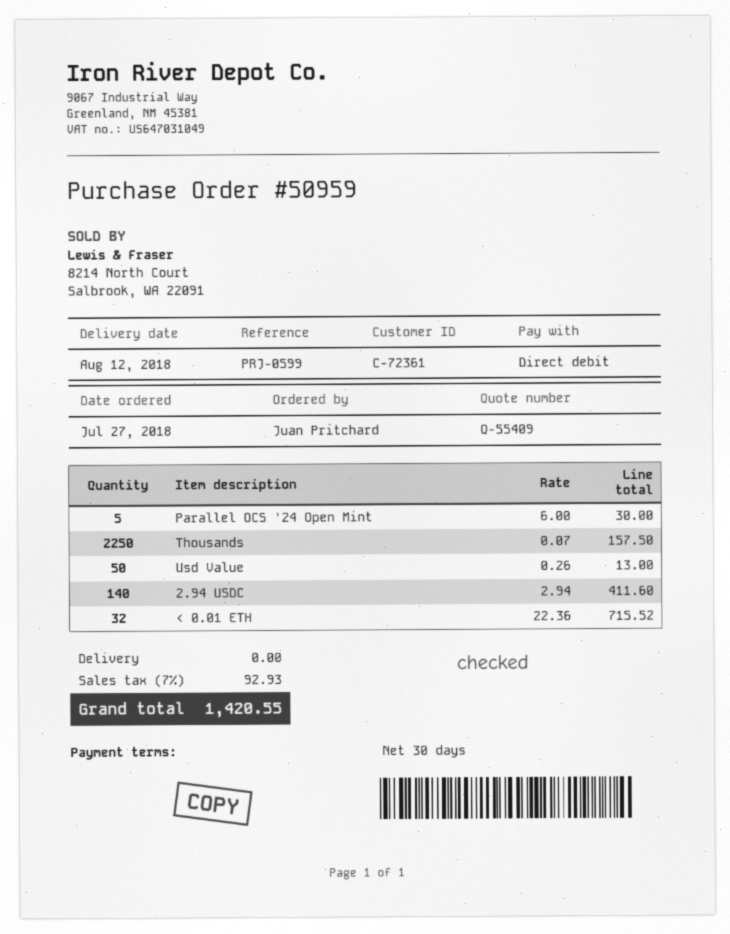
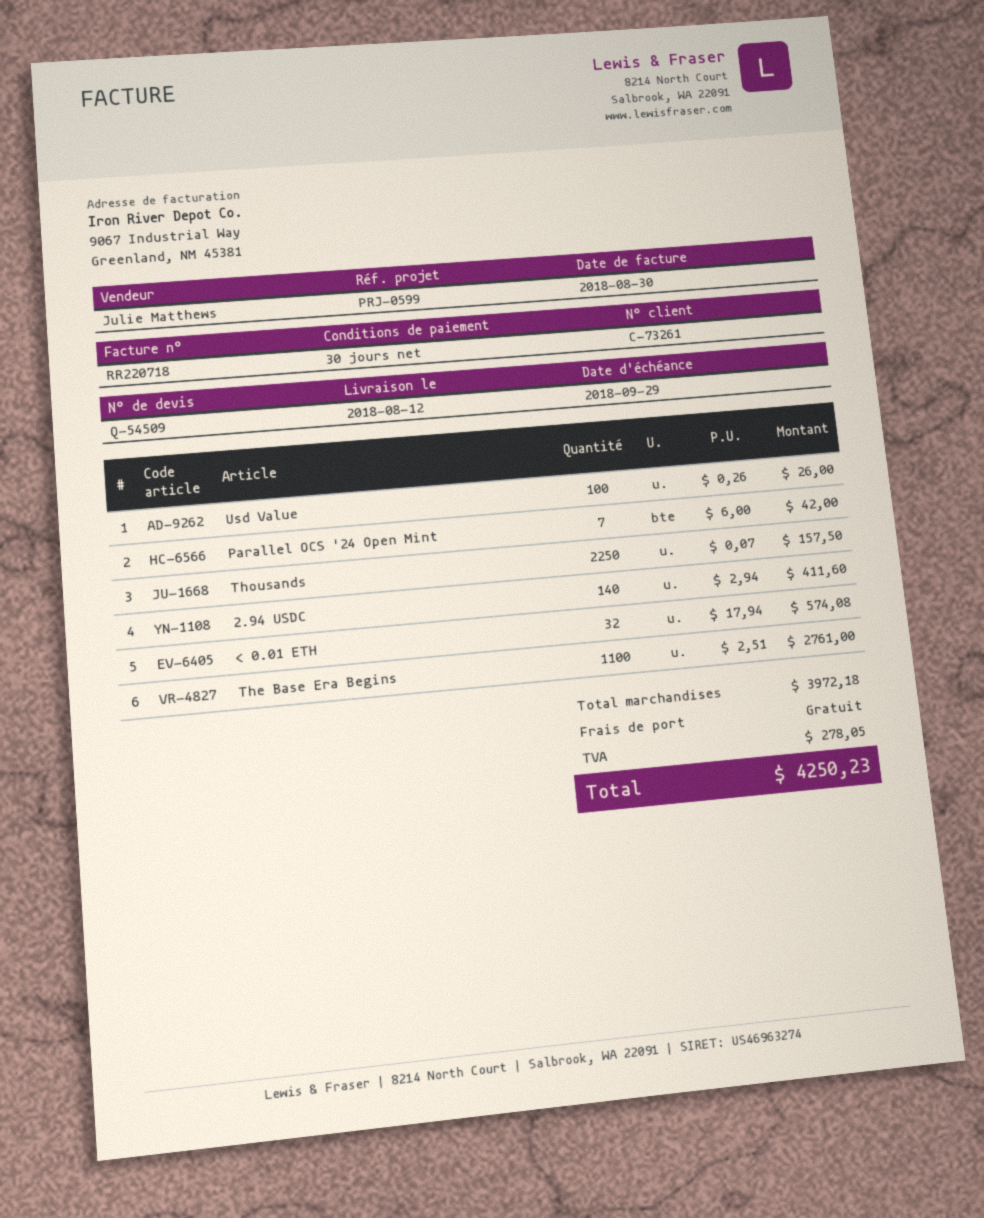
quote number: Q-55409 -> Q-54509
customer number: C-72361 -> C-73261
Parallel OCS '24 Open Mint: 5 x 6.00 = 30.00 -> 7 x 6.00 = 42.00
Usd Value: 50 x 0.26 = 13.00 -> 100 x 0.26 = 26.00
< 0.01 ETH: 32 x 22.36 = 715.52 -> 32 x 17.94 = 574.08
The Base Era Begins: none -> 1100 x 2.51 = 2761.00
tax: 92.93 -> 278.05
total: 1420.55 -> 4250.23

